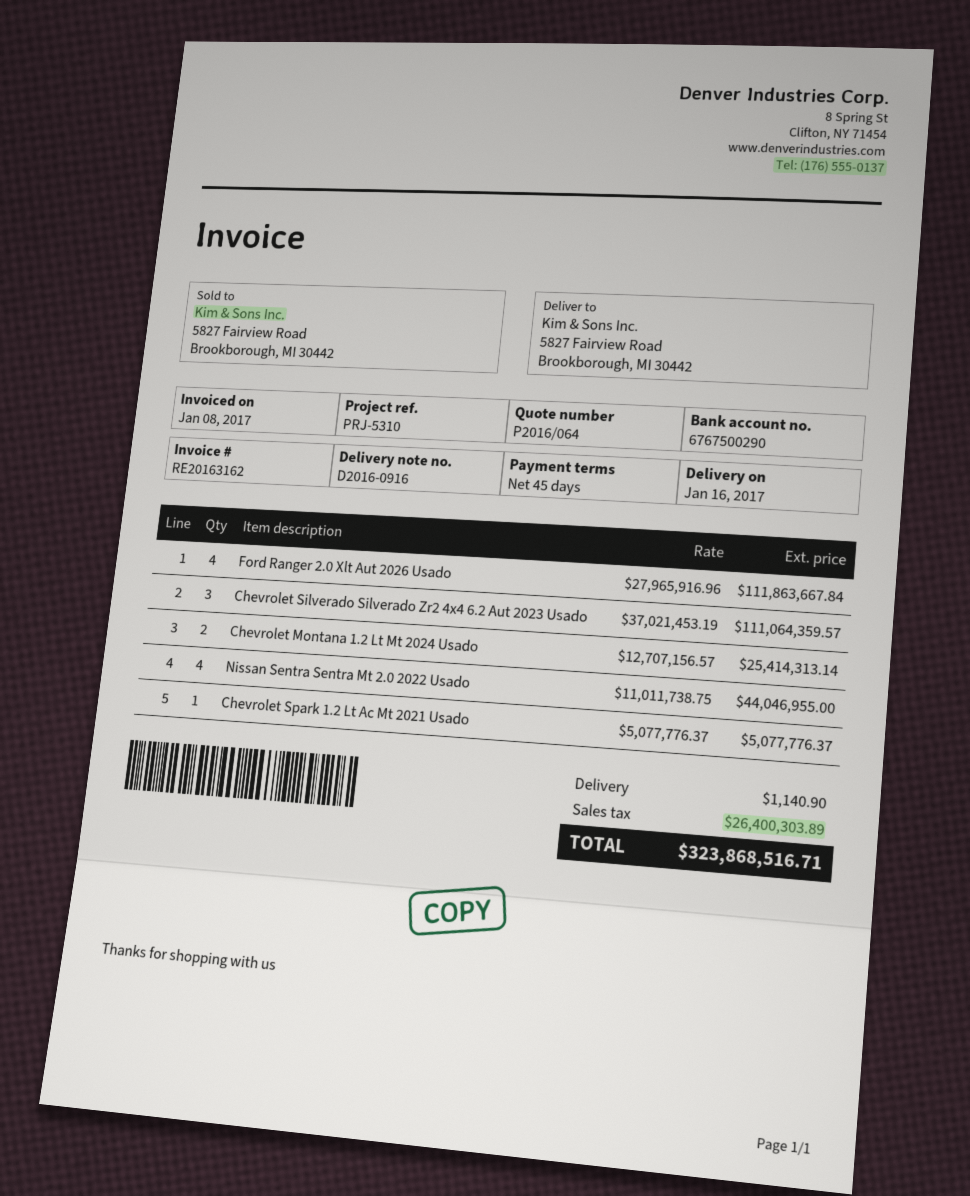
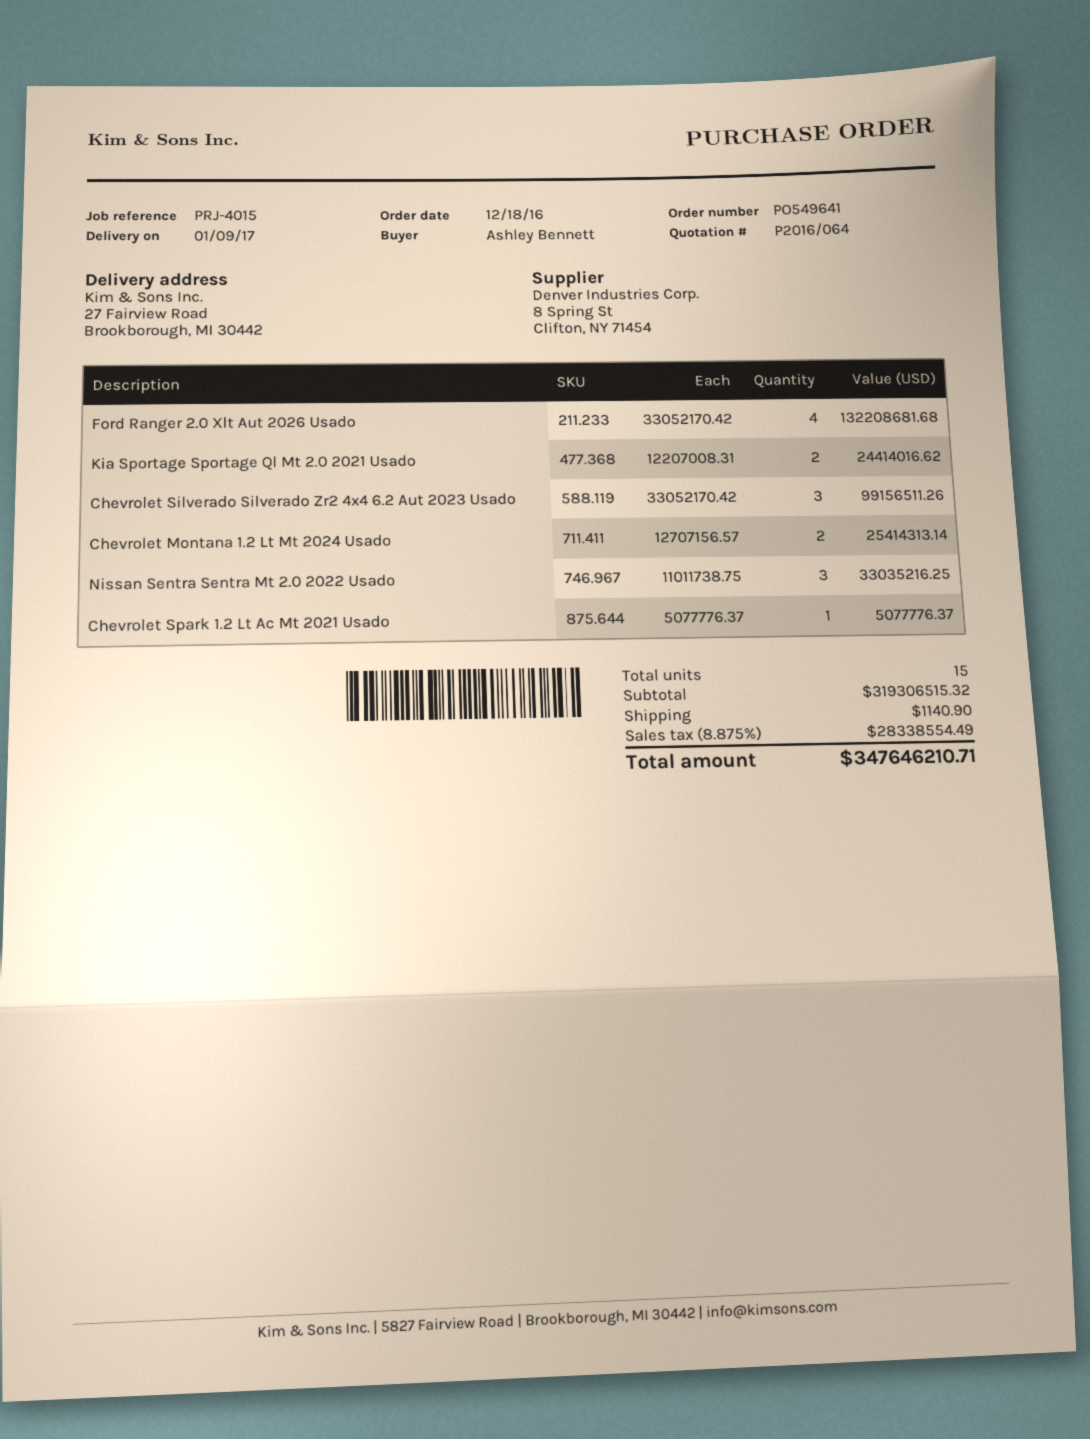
delivery date: 2017-01-16 -> 2017-01-09
reference: PRJ-5310 -> PRJ-4015
ship to: 5827 Fairview Road, Brookborough, MI 30442 -> 27 Fairview Road, Brookborough, MI 30442
Ford Ranger 2.0 Xlt Aut 2026 Usado: 4 x 27965916.96 = 111863667.84 -> 4 x 33052170.42 = 132208681.68
Chevrolet Silverado Silverado Zr2 4x4 6.2 Aut 2023 Usado: 3 x 37021453.19 = 111064359.57 -> 3 x 33052170.42 = 99156511.26
Nissan Sentra Sentra Mt 2.0 2022 Usado: 4 x 11011738.75 = 44046955.00 -> 3 x 11011738.75 = 33035216.25
Kia Sportage Sportage Ql Mt 2.0 2021 Usado: none -> 2 x 12207008.31 = 24414016.62
tax: 26400303.89 -> 28338554.49
total: 323868516.71 -> 347646210.71

